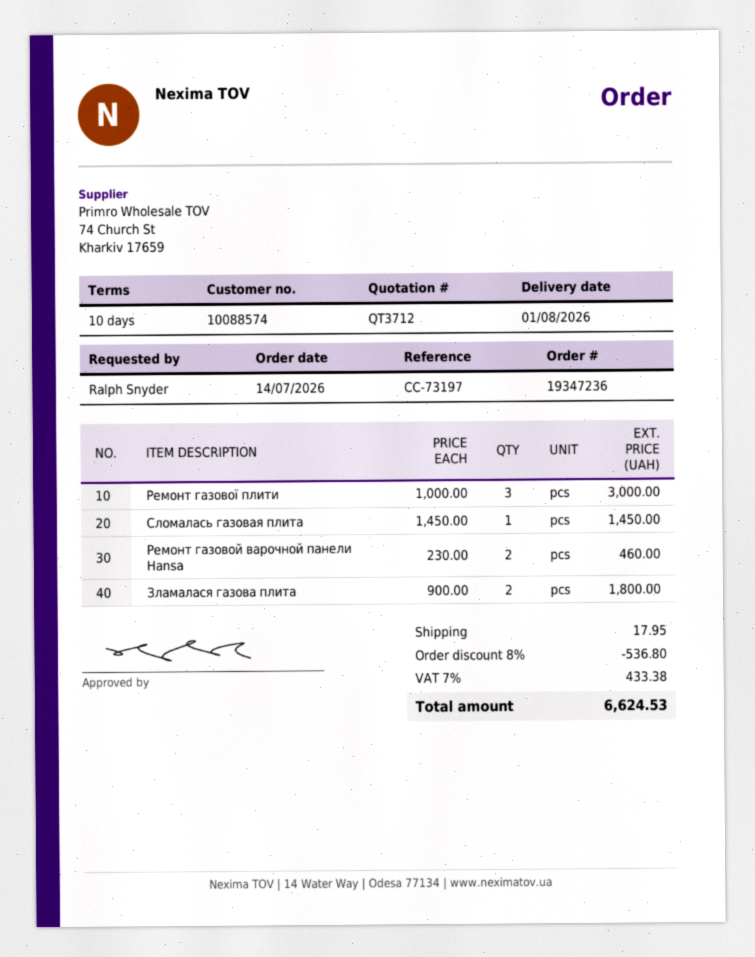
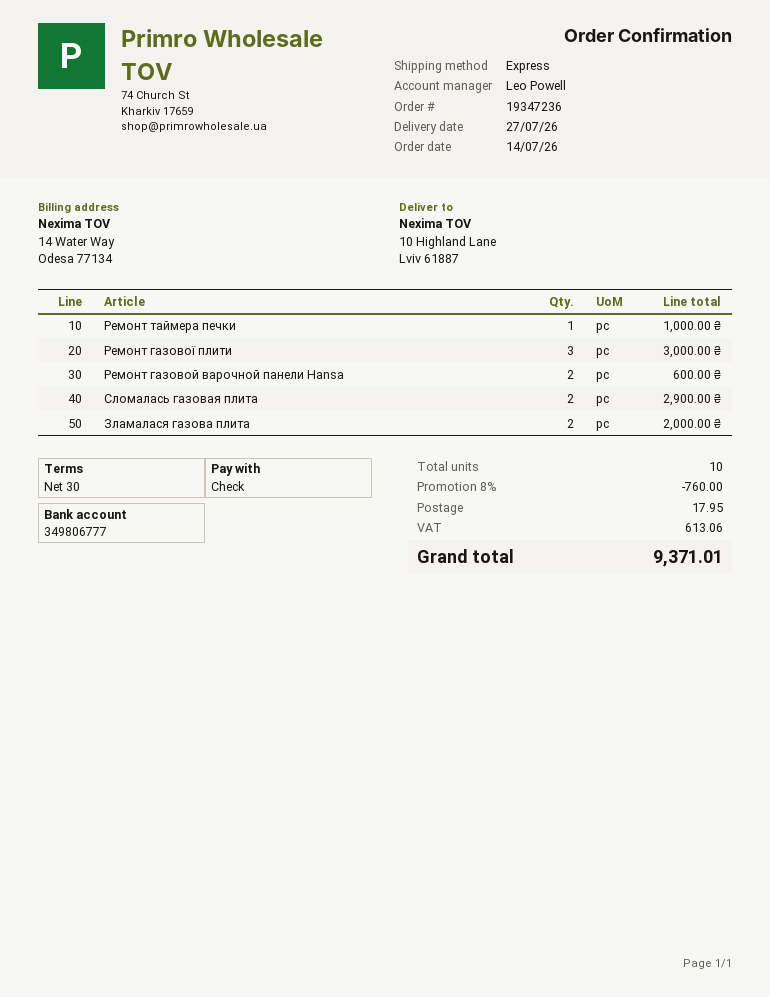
delivery date: 2026-08-01 -> 2026-07-27
payment terms: 10 days -> 30 days
Сломалась газовая плита: 1 for 1450.00 -> 2 for 2900.00
Ремонт газовой варочной панели Hansa: 2 for 460.00 -> 2 for 600.00
Зламалася газова плита: 2 for 1800.00 -> 2 for 2000.00
Ремонт таймера печки: none -> 1 for 1000.00
discount: 8% = 536.80 -> 8% = 760.00
tax: 433.38 -> 613.06
total: 6624.53 -> 9371.01

